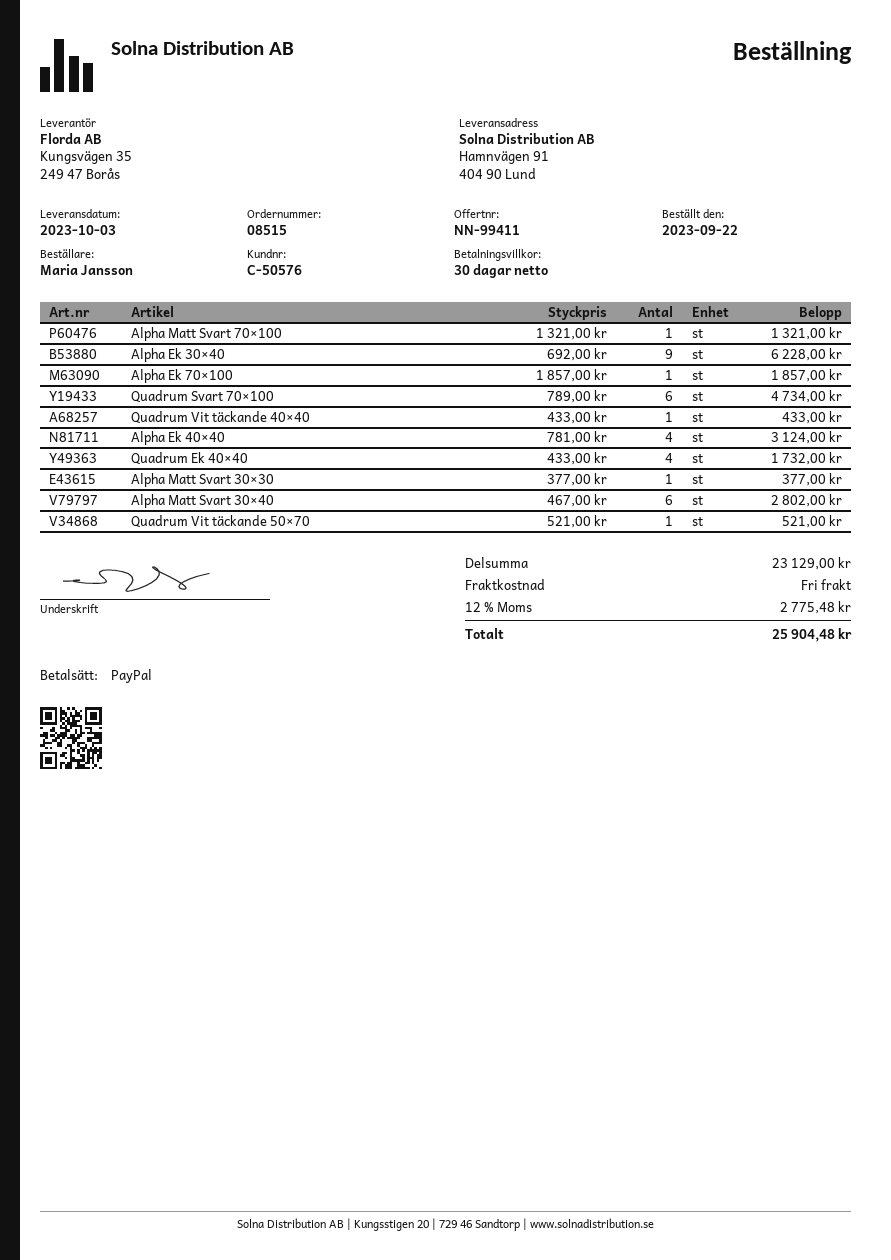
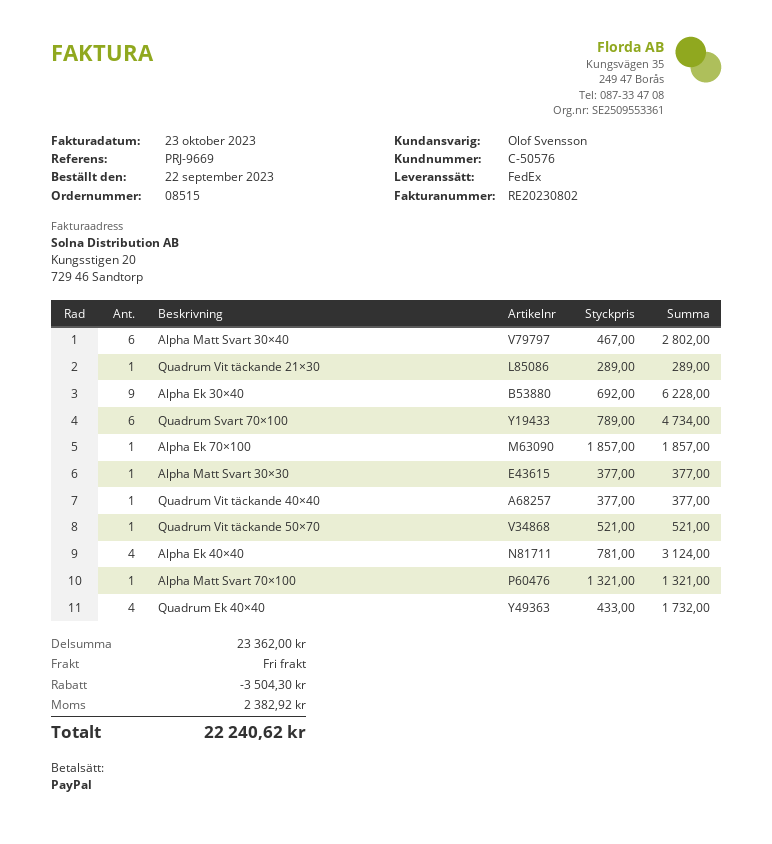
Quadrum Vit täckande 40×40: 1 x 433.00 = 433.00 -> 1 x 377.00 = 377.00
Quadrum Vit täckande 21×30: none -> 1 x 289.00 = 289.00
subtotal: 23129.00 -> 23362.00
discount: none -> 3504.30
tax: 2775.48 -> 2382.92
total: 25904.48 -> 22240.62

